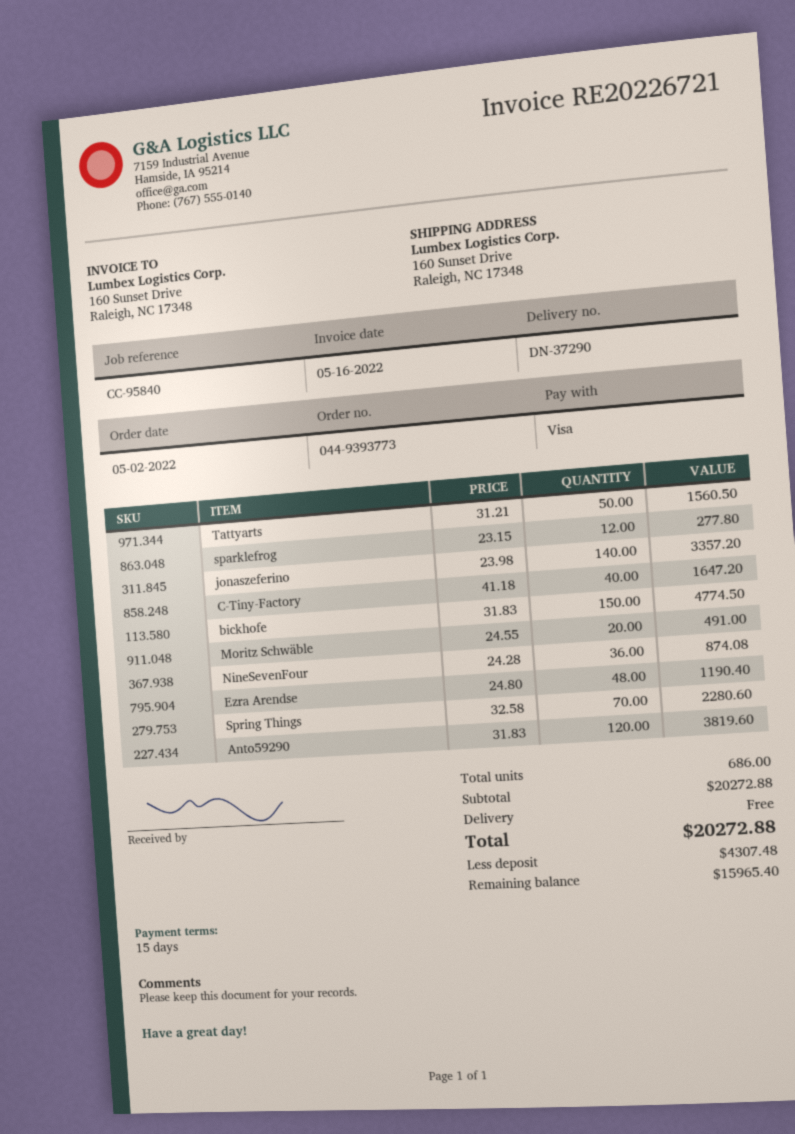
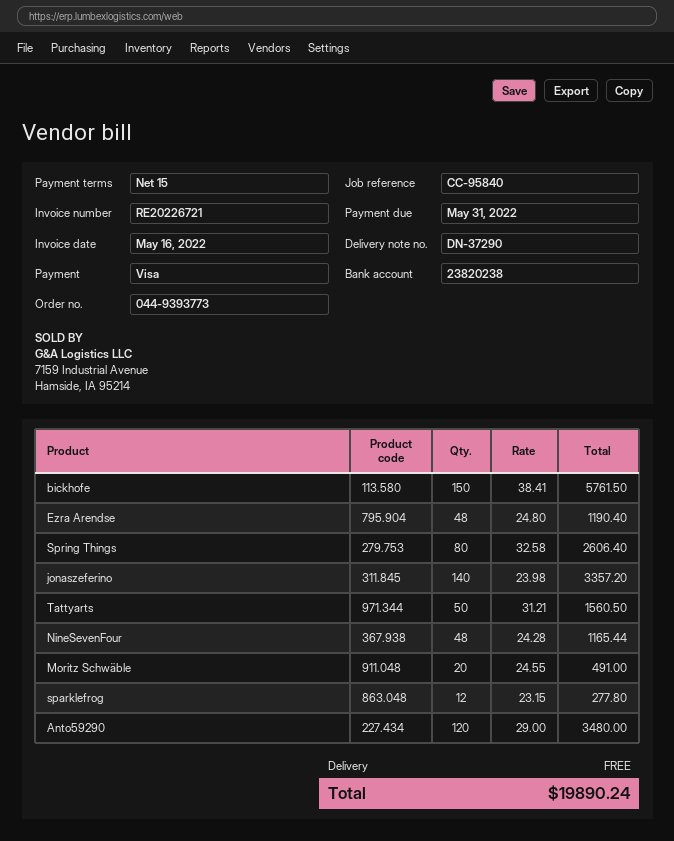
C-Tiny-Factory: 40 x 41.18 = 1647.20 -> none
bickhofe: 150 x 31.83 = 4774.50 -> 150 x 38.41 = 5761.50
NineSevenFour: 36 x 24.28 = 874.08 -> 48 x 24.28 = 1165.44
Spring Things: 70 x 32.58 = 2280.60 -> 80 x 32.58 = 2606.40
Anto59290: 120 x 31.83 = 3819.60 -> 120 x 29.00 = 3480.00
total: 20272.88 -> 19890.24

